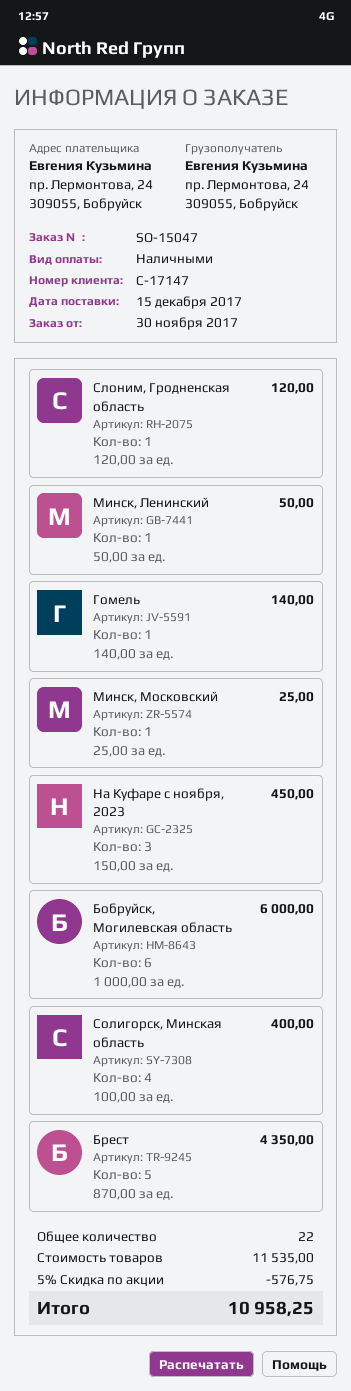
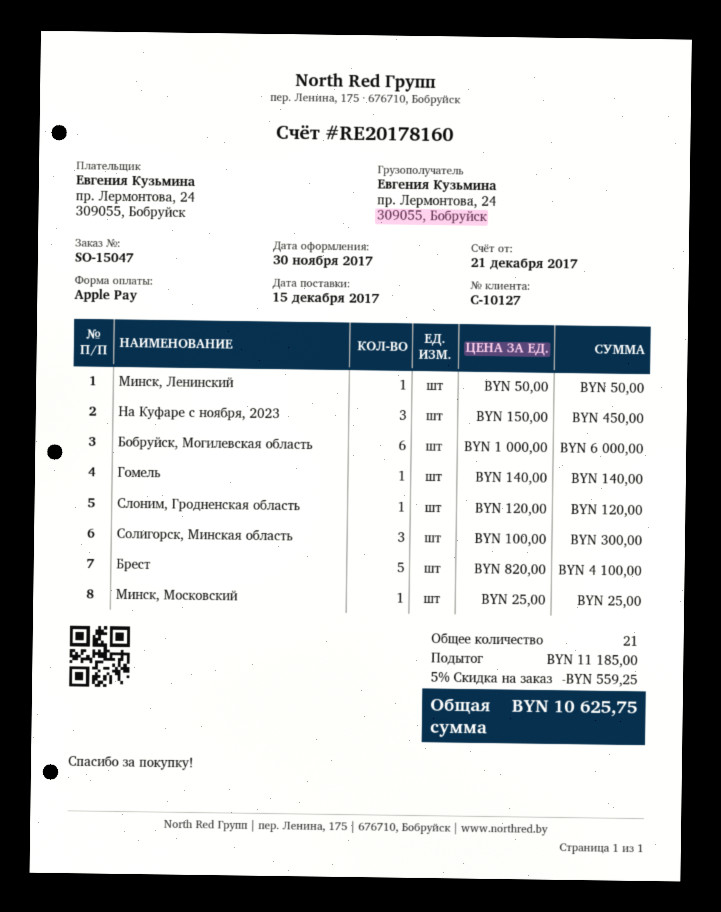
customer number: C-17147 -> C-10127
payment method: cash -> Apple Pay
Солигорск, Минская область: 4 x 100.00 = 400.00 -> 3 x 100.00 = 300.00
Брест: 5 x 870.00 = 4350.00 -> 5 x 820.00 = 4100.00
total quantity: 22 -> 21
subtotal: 11535.00 -> 11185.00
discount: 5% = 576.75 -> 5% = 559.25
total: 10958.25 -> 10625.75

